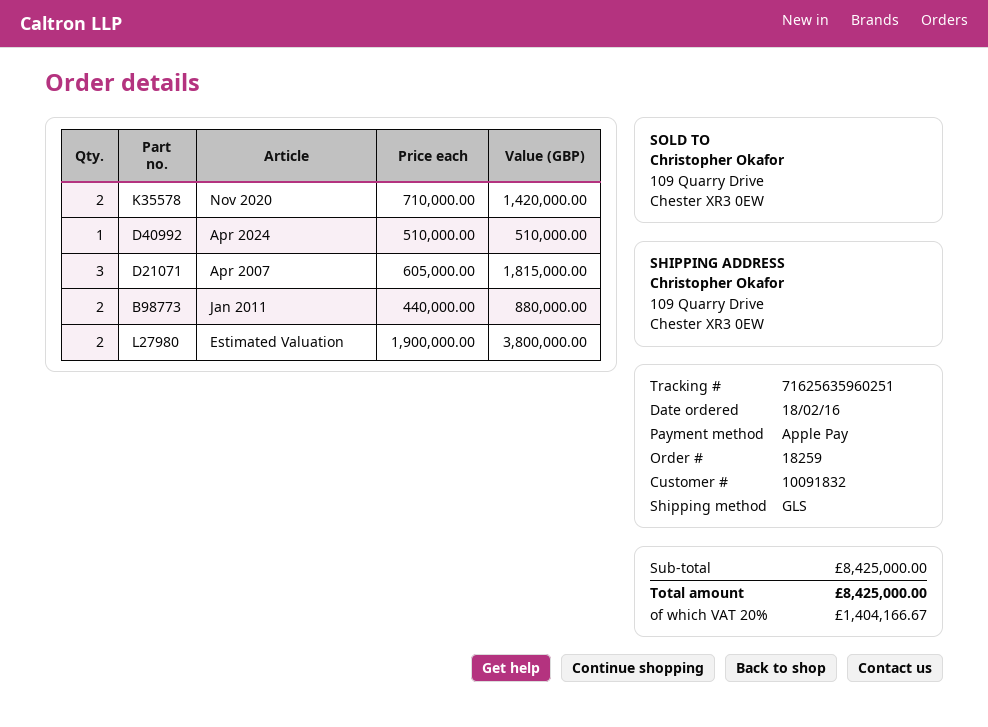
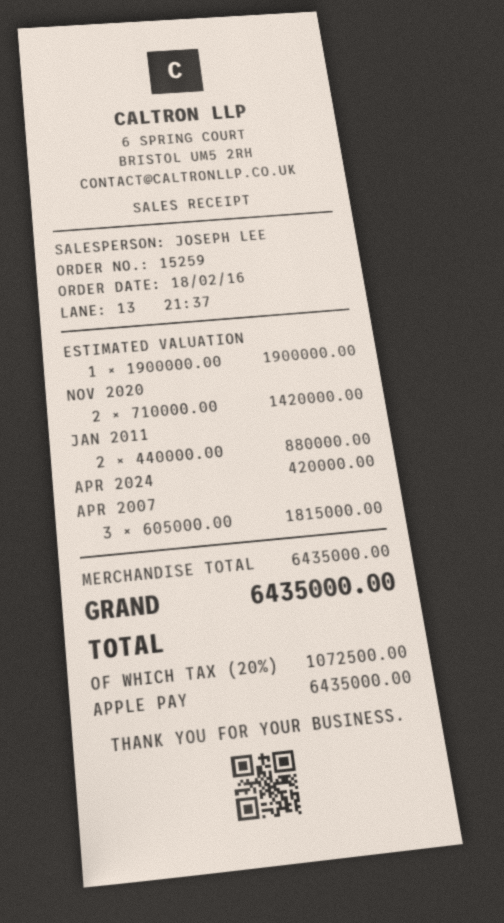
order number: 18259 -> 15259
Apr 2024: 1 x 510000.00 = 510000.00 -> 1 x 420000.00 = 420000.00
Estimated Valuation: 2 x 1900000.00 = 3800000.00 -> 1 x 1900000.00 = 1900000.00
subtotal: 8425000.00 -> 6435000.00
tax: 20% = 1404166.67 -> 20% = 1072500.00
total: 8425000.00 -> 6435000.00

